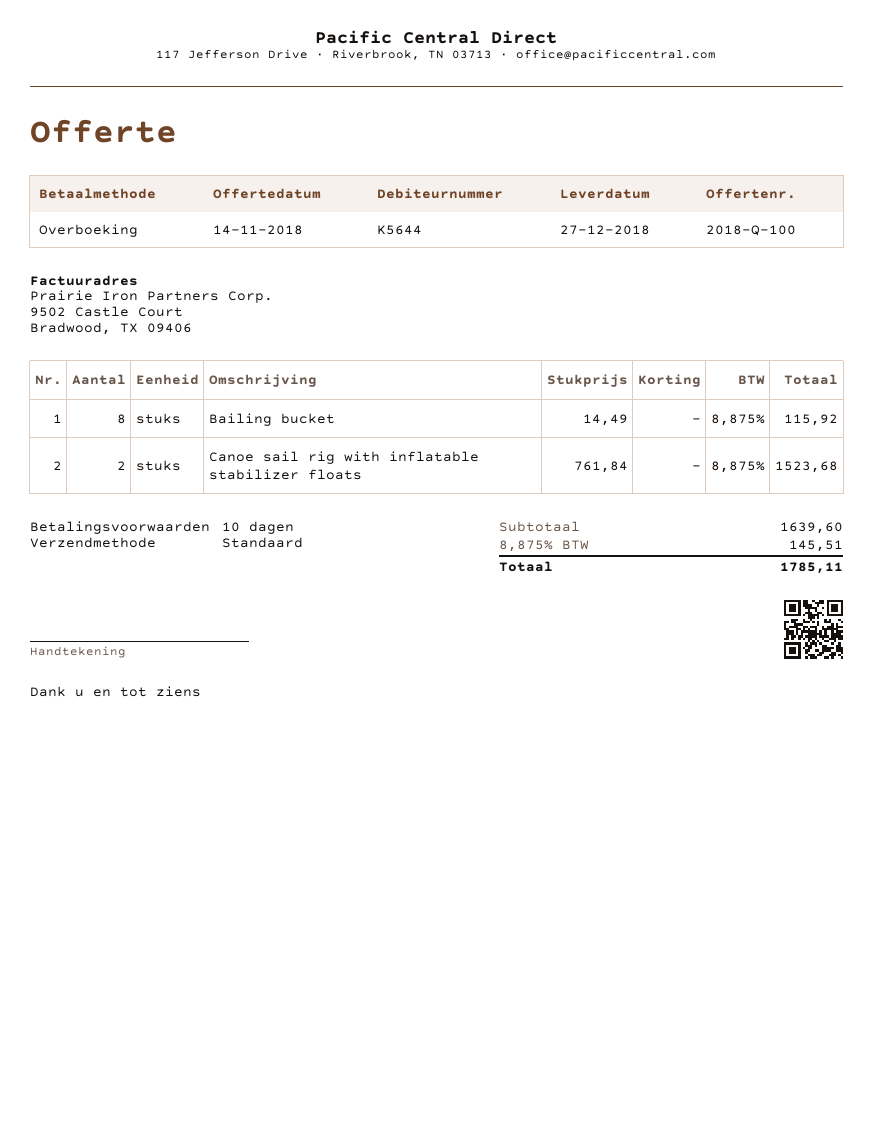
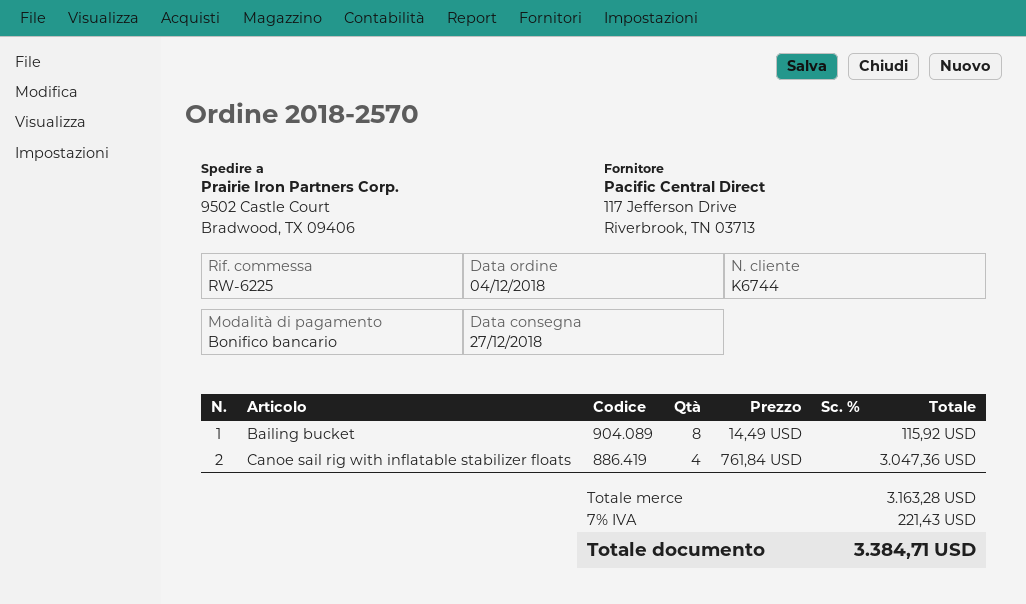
customer number: K5644 -> K6744
Canoe sail rig with inflatable stabilizer floats: 2 x 761.84 = 1523.68 -> 4 x 761.84 = 3047.36
subtotal: 1639.60 -> 3163.28
tax: 8.875% = 145.51 -> 7% = 221.43
total: 1785.11 -> 3384.71

